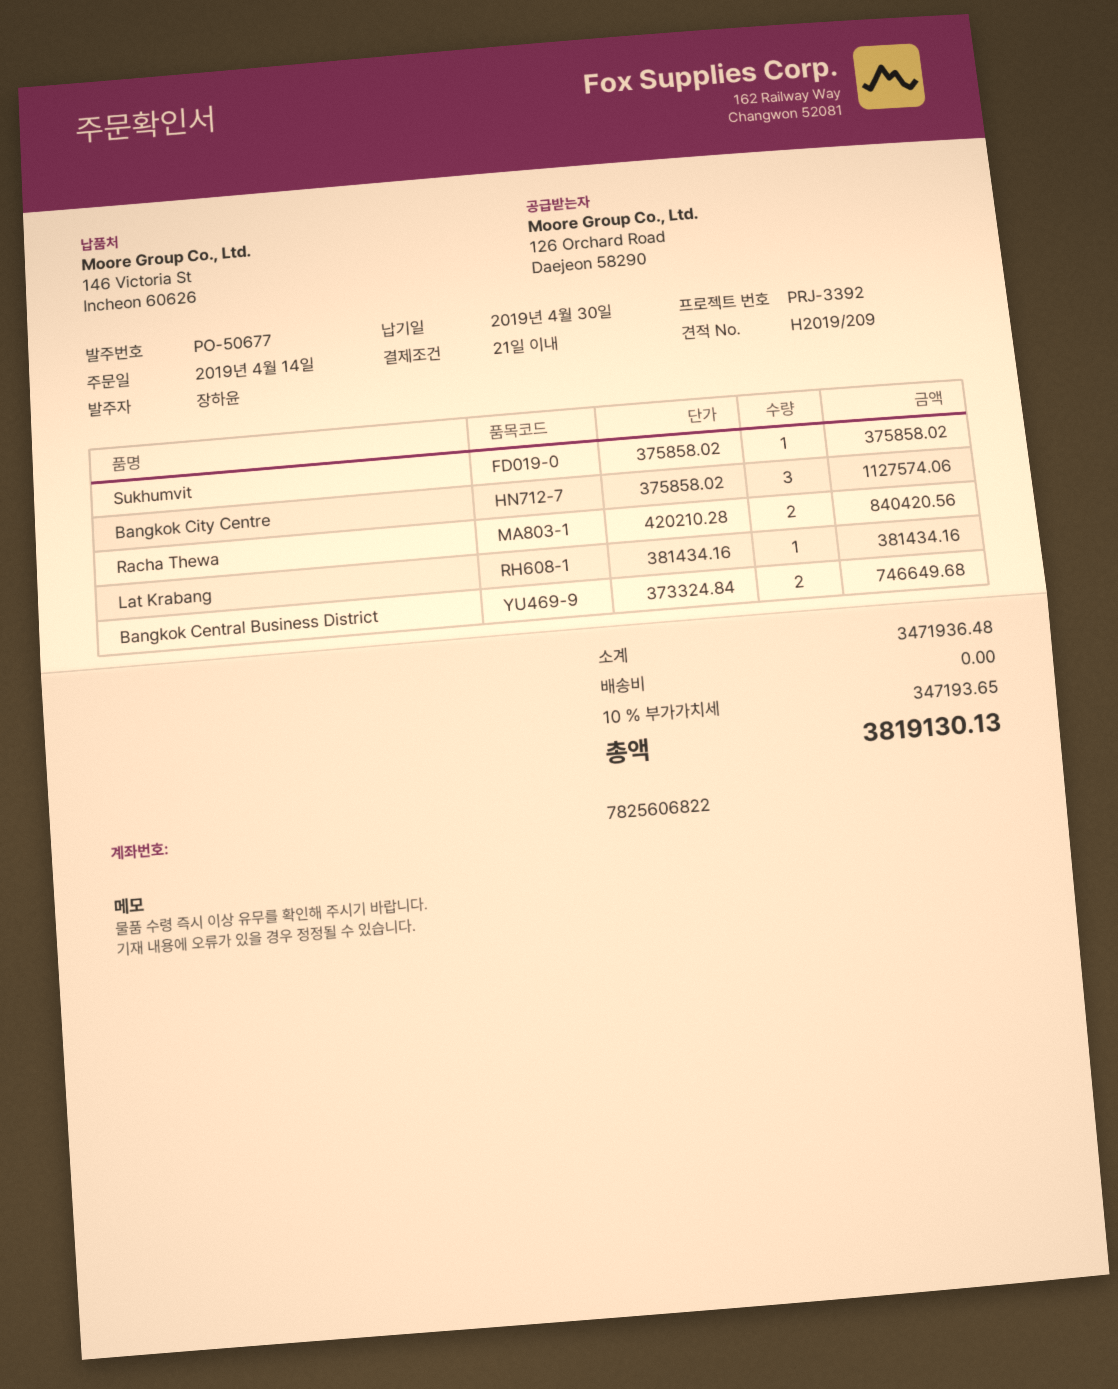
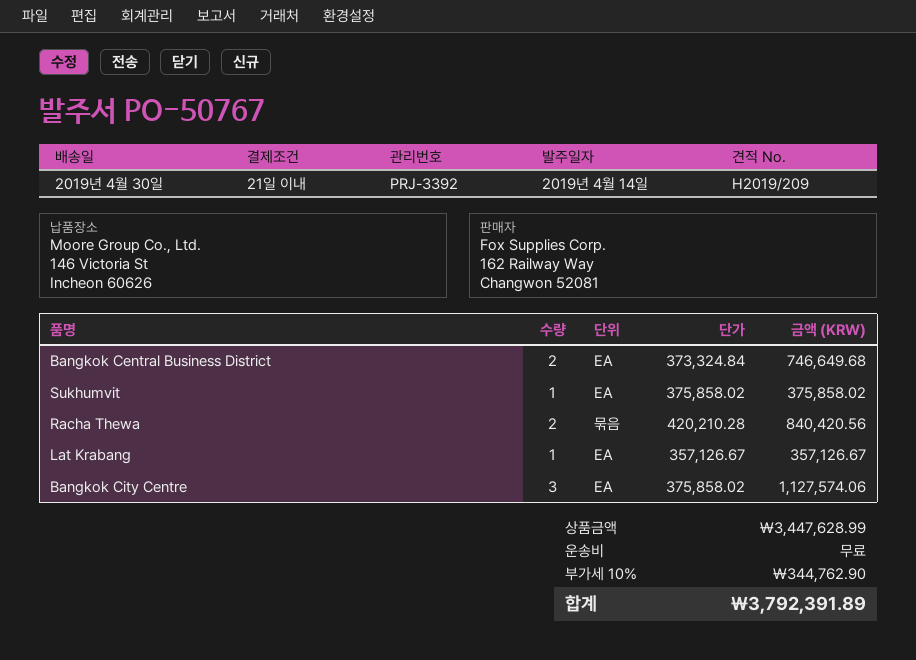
order number: PO-50677 -> PO-50767
Lat Krabang: 1 x 381434.16 = 381434.16 -> 1 x 357126.67 = 357126.67
subtotal: 3471936.48 -> 3447628.99
tax: 10% = 347193.65 -> 10% = 344762.90
total: 3819130.13 -> 3792391.89

